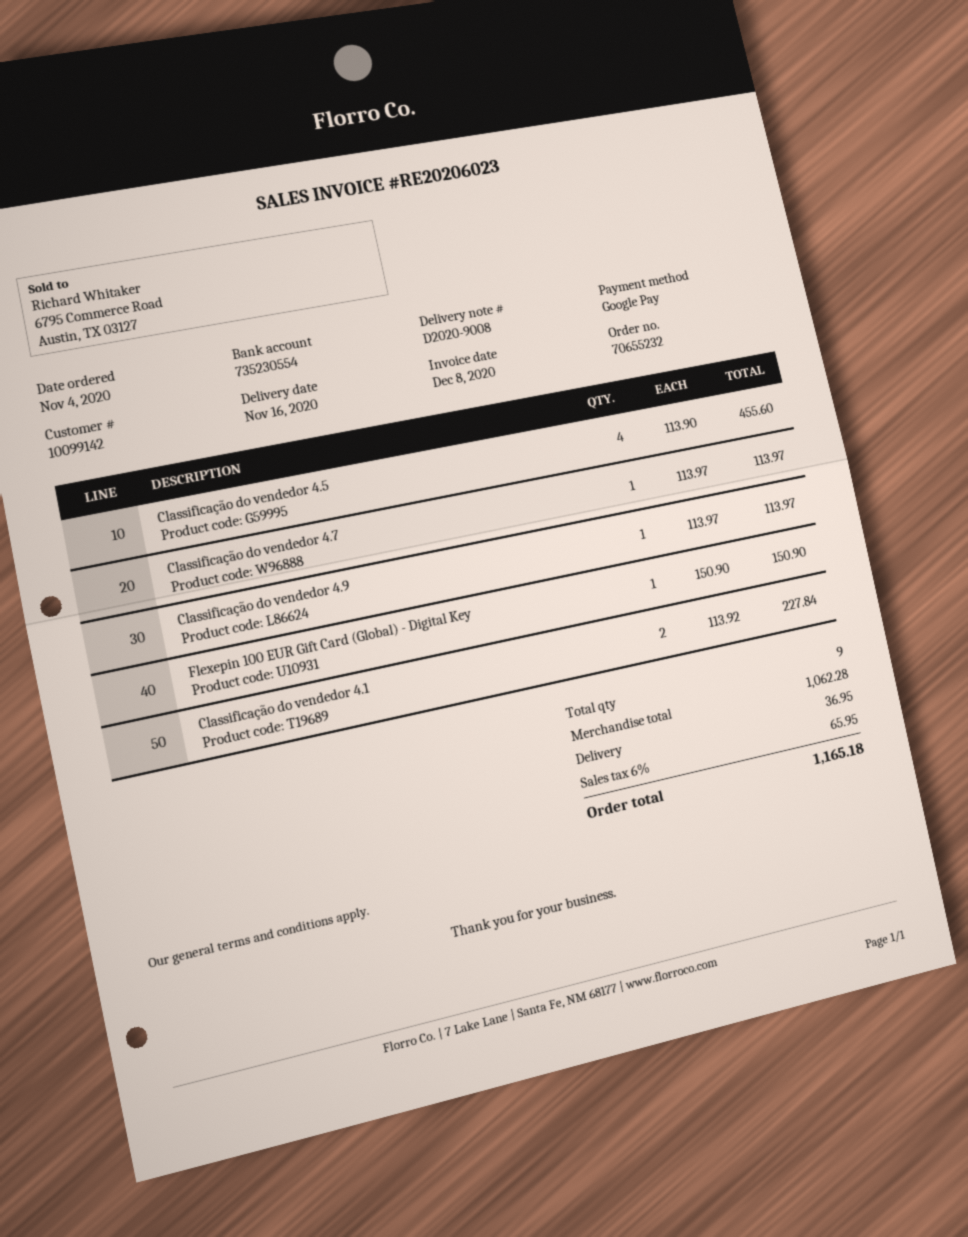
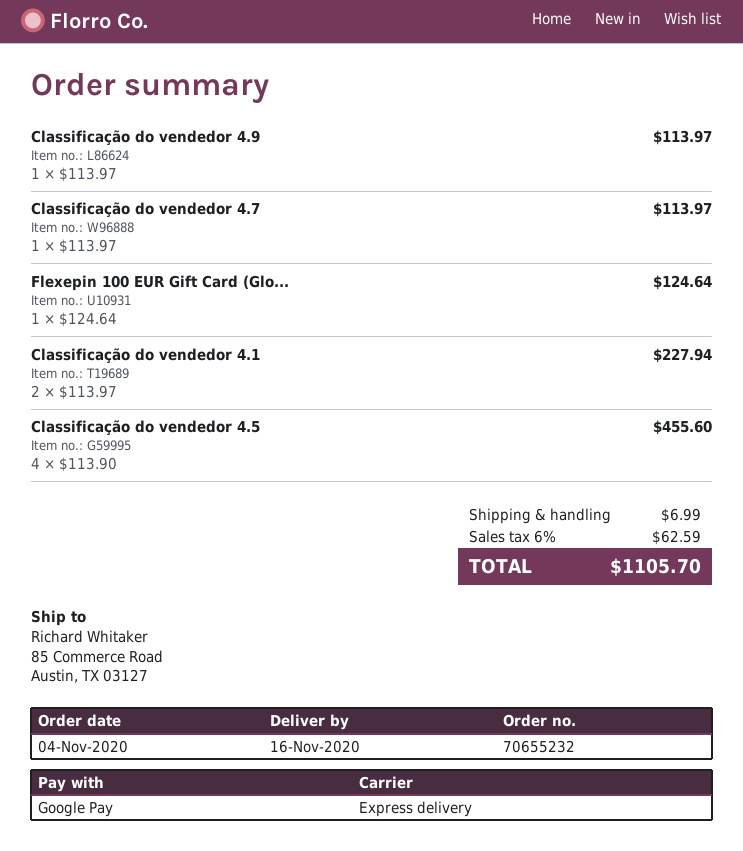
Flexepin 100 EUR Gift Card (Global) - Digital Key: 1 x 150.90 = 150.90 -> 1 x 124.64 = 124.64
Classificação do vendedor 4.1: 2 x 113.92 = 227.84 -> 2 x 113.97 = 227.94
shipping: 36.95 -> 6.99
tax: 6% = 65.95 -> 6% = 62.59
total: 1165.18 -> 1105.70

